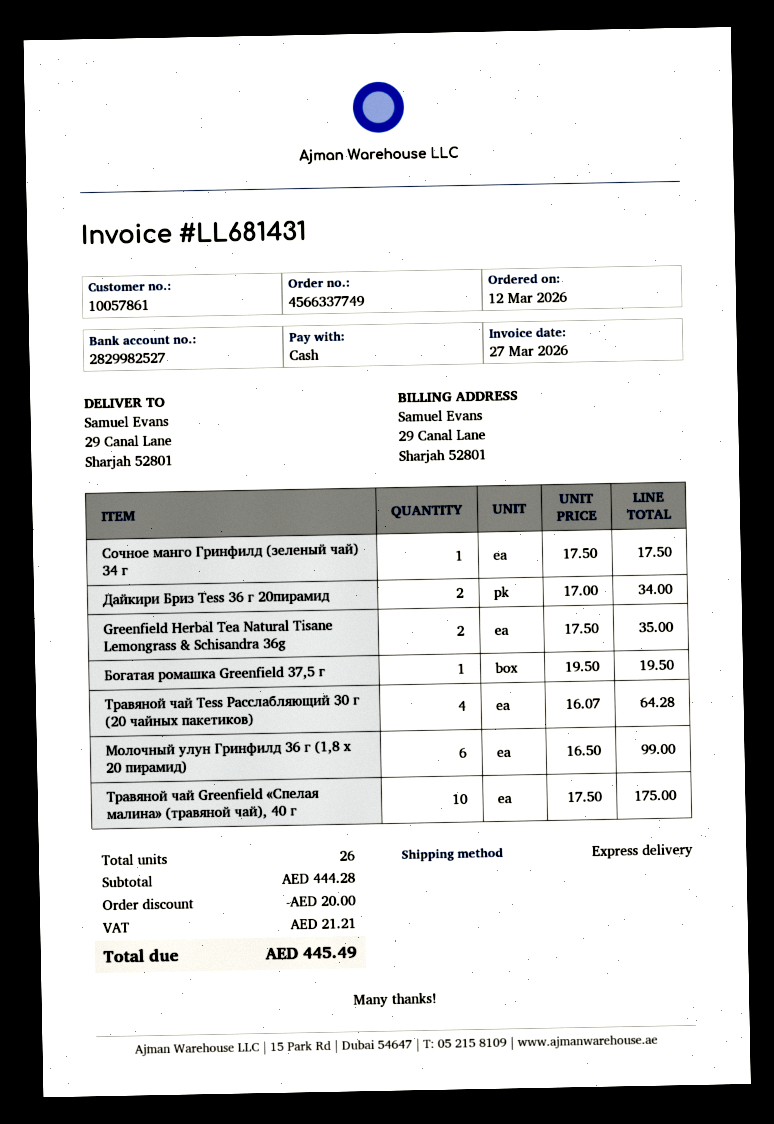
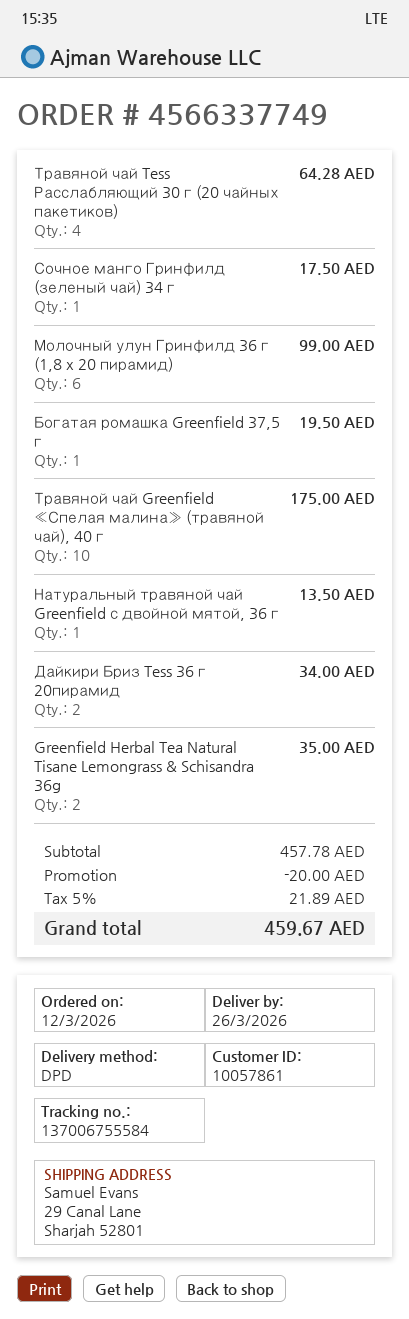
shipping method: express -> DPD
Натуральный травяной чай Greenfield с двойной мятой, 36 г: none -> 1 for 13.50
subtotal: 444.28 -> 457.78
tax: 21.21 -> 21.89
total: 445.49 -> 459.67

